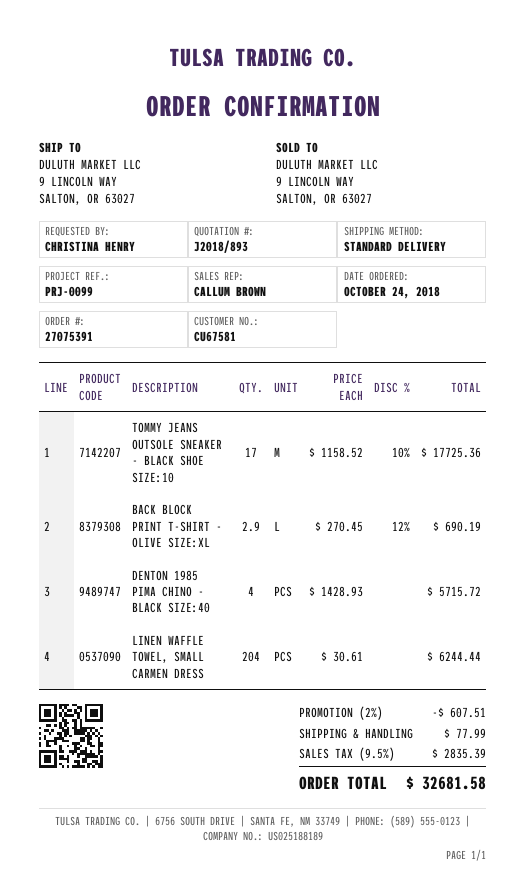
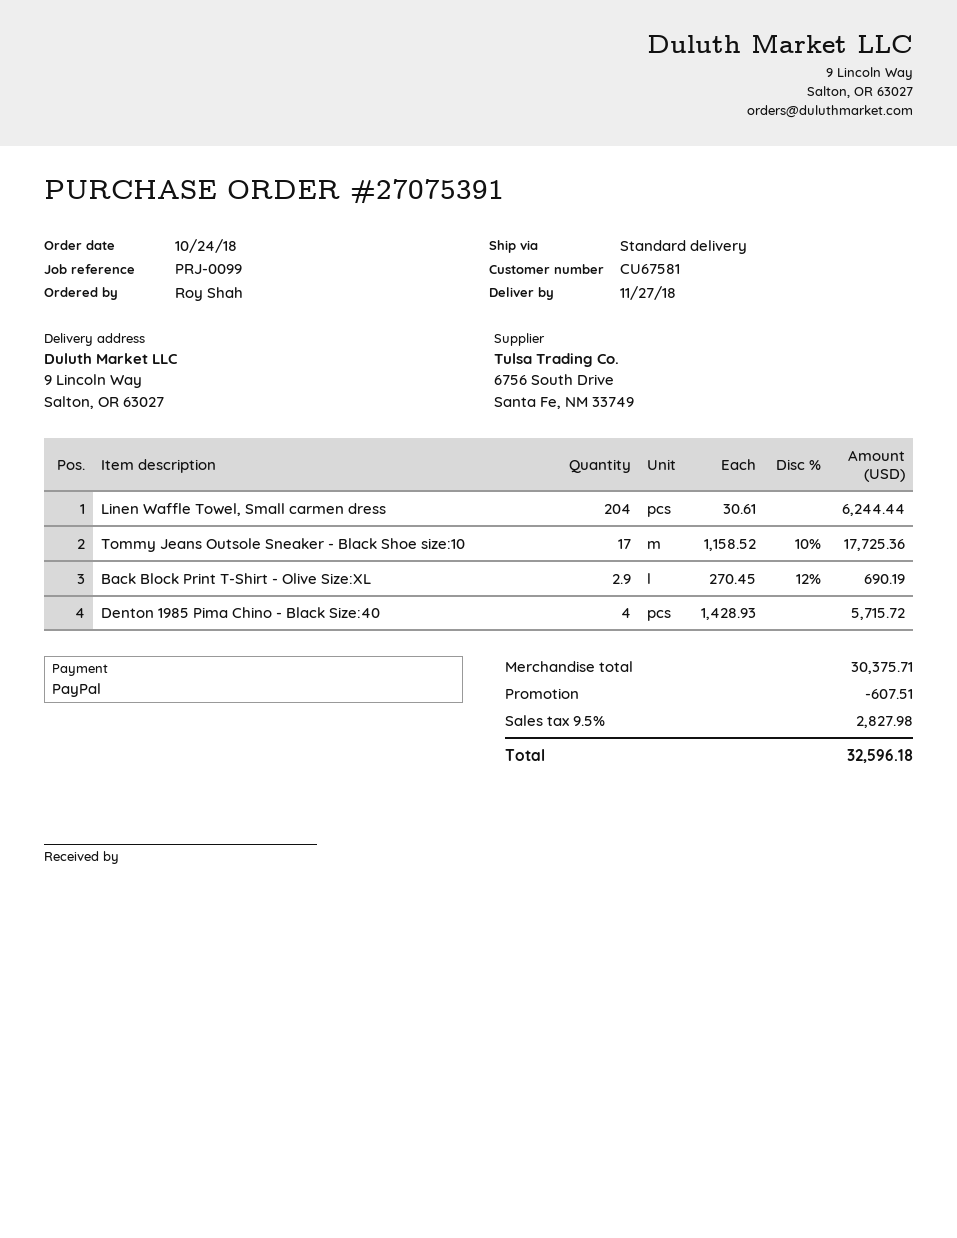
ordered by: CHRISTINA HENRY -> Roy Shah
shipping: 77.99 -> none
tax: 9.5% = 2835.39 -> 9.5% = 2827.98
total: 32681.58 -> 32596.18

